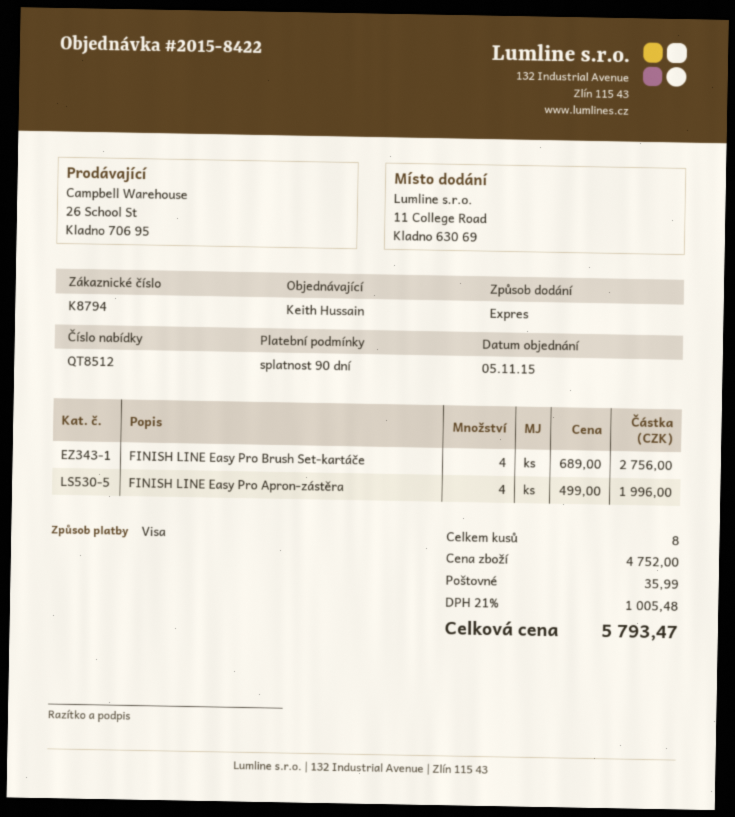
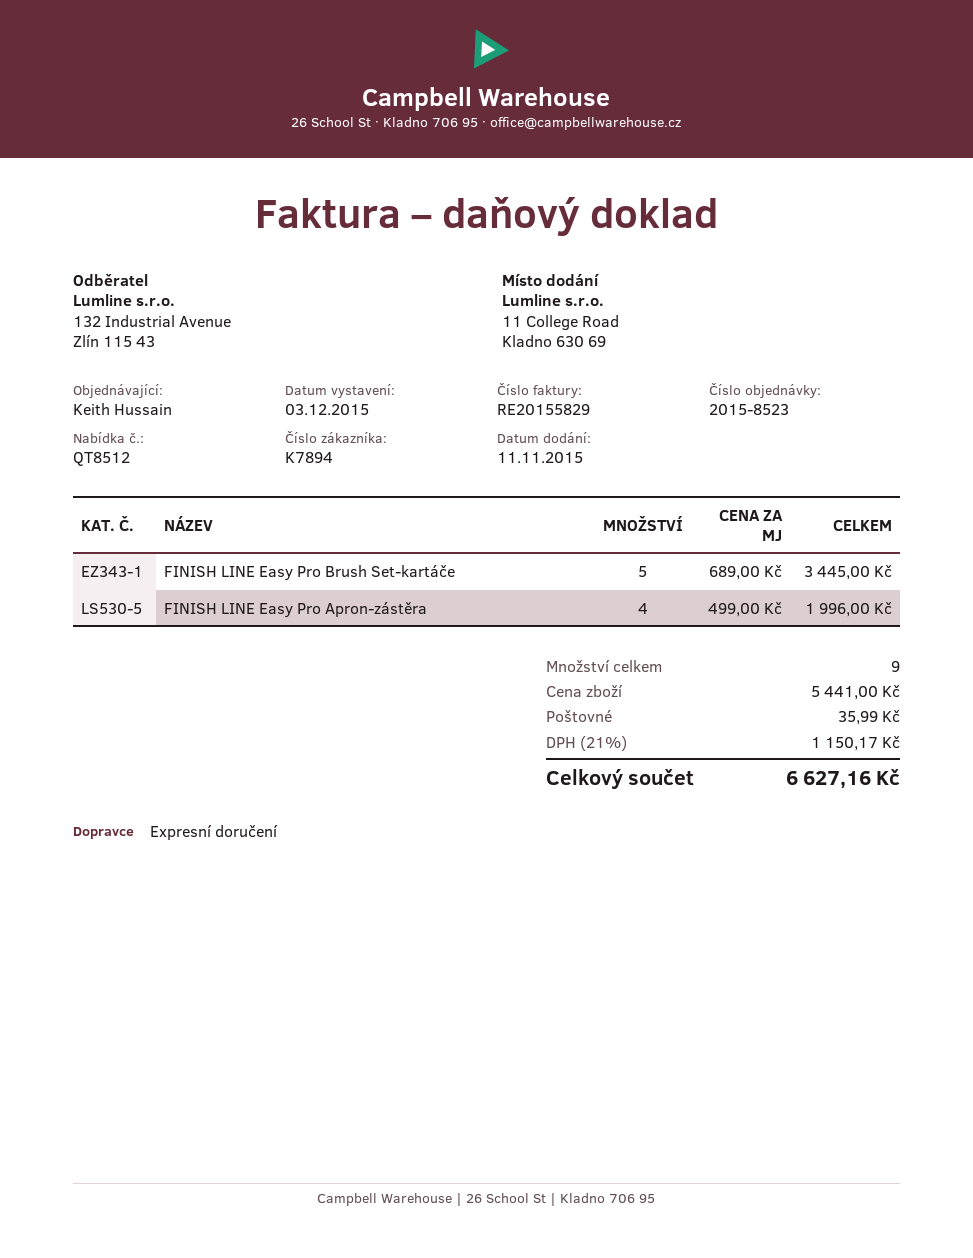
order number: 2015-8422 -> 2015-8523
customer number: K8794 -> K7894
FINISH LINE Easy Pro Brush Set-kartáče: 4 x 689.00 = 2756.00 -> 5 x 689.00 = 3445.00
total quantity: 8 -> 9
subtotal: 4752.00 -> 5441.00
tax: 21% = 1005.48 -> 21% = 1150.17
total: 5793.47 -> 6627.16

